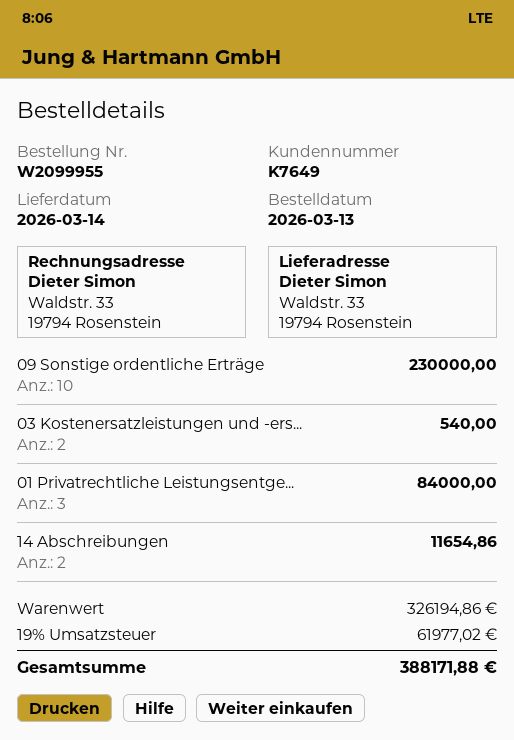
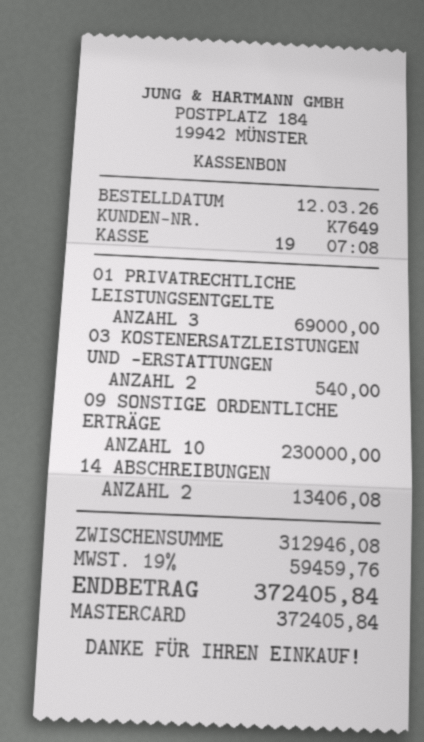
order date: 2026-03-13 -> 2026-03-12
01 Privatrechtliche Leistungsentge...: 3 for 84000.00 -> 3 for 69000.00
14 Abschreibungen: 2 for 11654.86 -> 2 for 13406.08
subtotal: 326194.86 -> 312946.08
tax: 19% = 61977.02 -> 19% = 59459.76
total: 388171.88 -> 372405.84

